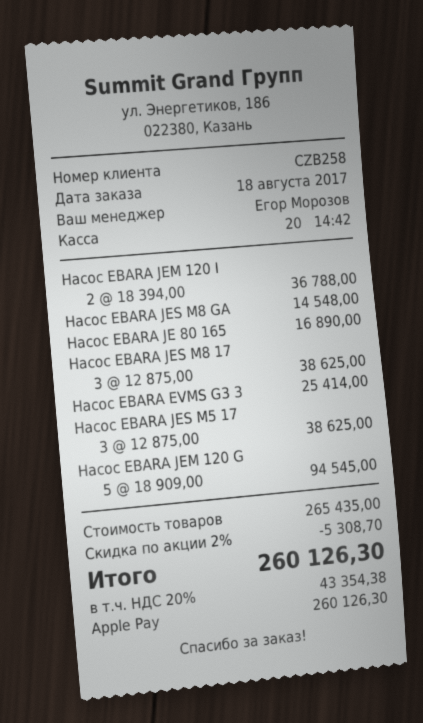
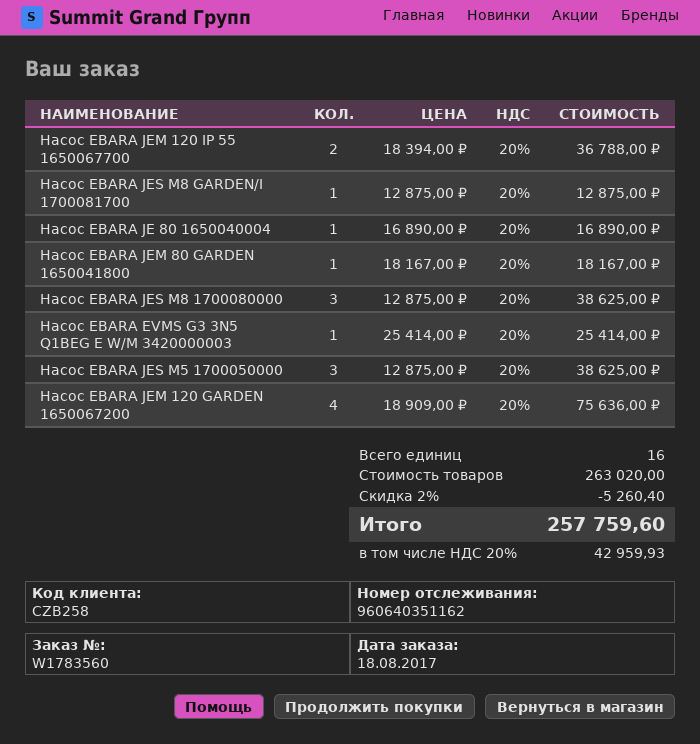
Насос EBARA JES M8 GA: 1 x 14548.00 = 14548.00 -> 1 x 12875.00 = 12875.00
Насос EBARA JEM 120 G: 5 x 18909.00 = 94545.00 -> 4 x 18909.00 = 75636.00
Насос EBARA JEM 80 GARDEN 1650041800: none -> 1 x 18167.00 = 18167.00
subtotal: 265435.00 -> 263020.00
discount: 2% = 5308.70 -> 2% = 5260.40
tax: 20% = 43354.38 -> 20% = 42959.93
total: 260126.30 -> 257759.60

